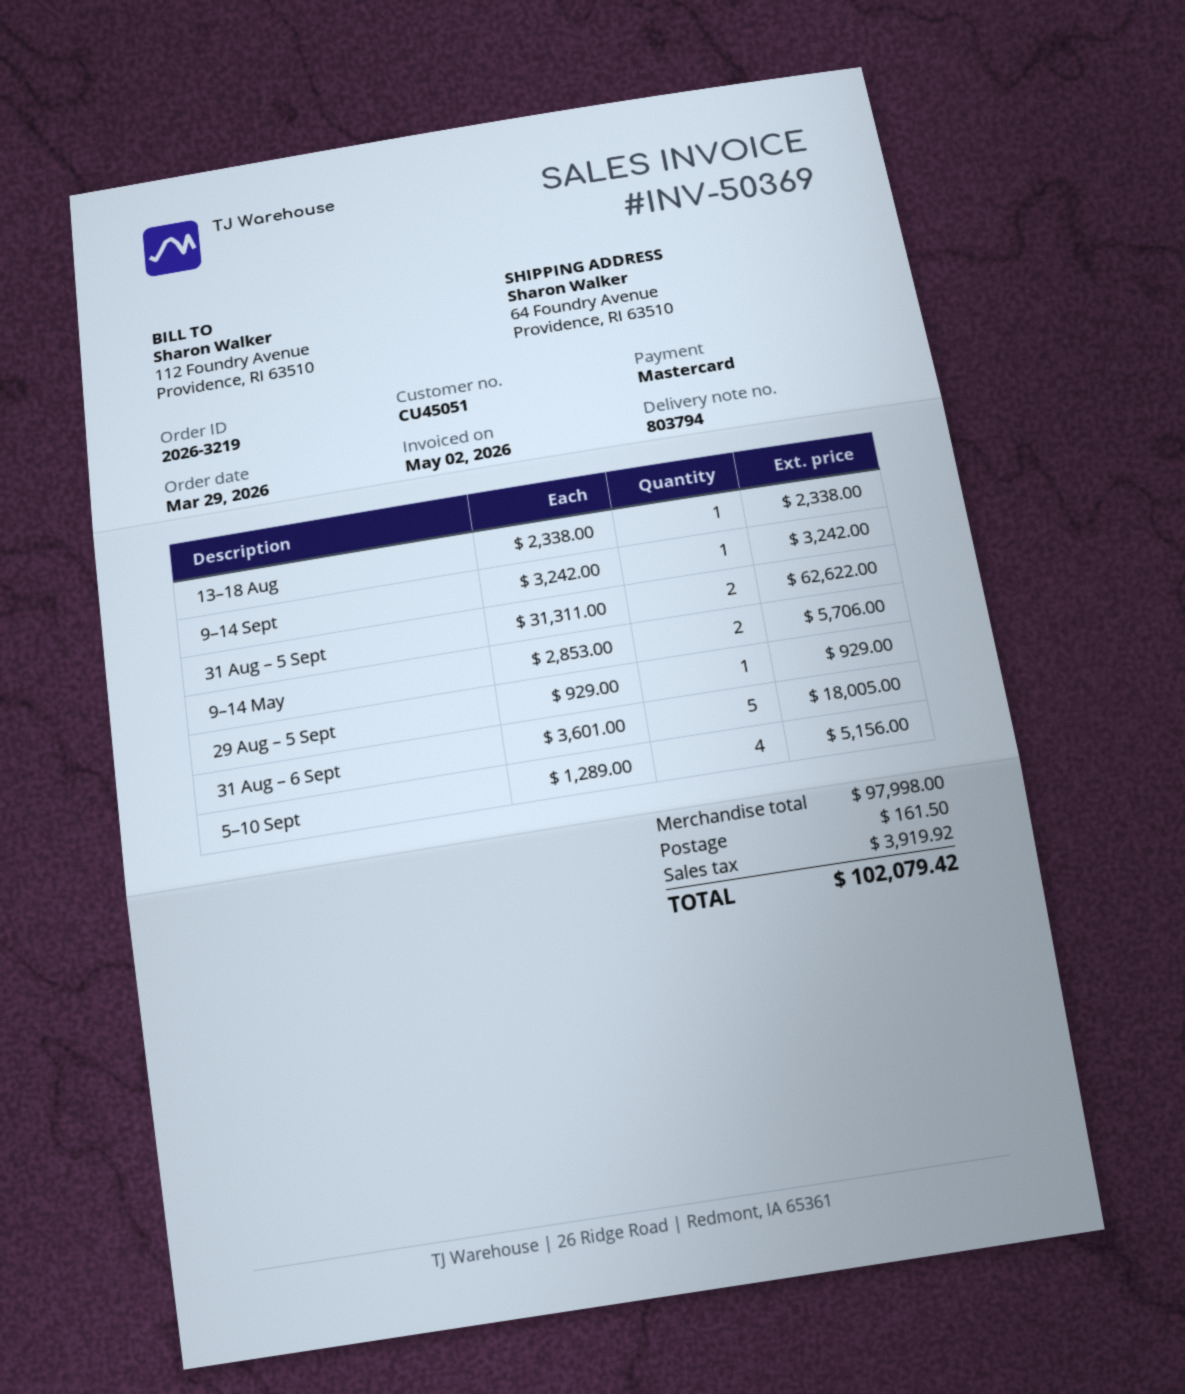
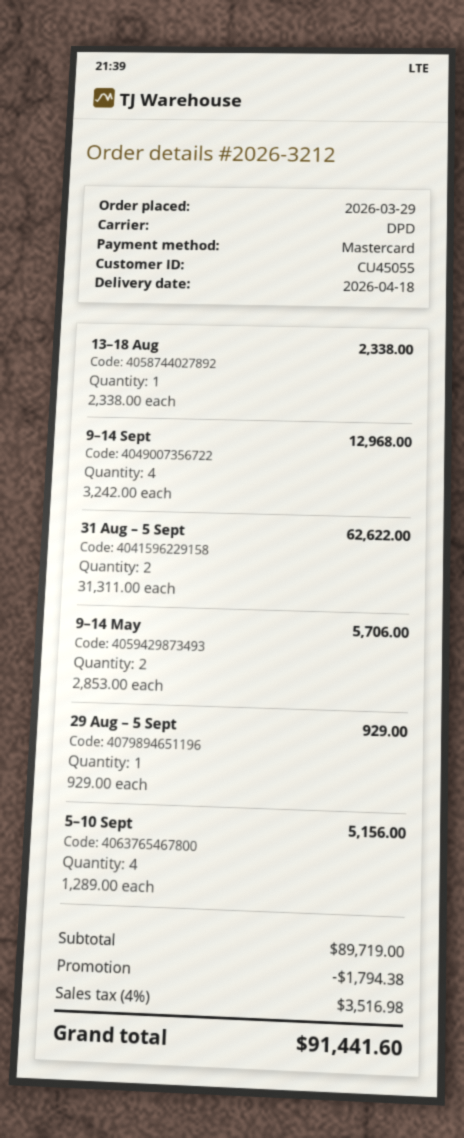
order number: 2026-3219 -> 2026-3212
customer number: CU45051 -> CU45055
9–14 Sept: 1 x 3242.00 = 3242.00 -> 4 x 3242.00 = 12968.00
31 Aug – 6 Sept: 5 x 3601.00 = 18005.00 -> none
subtotal: 97998.00 -> 89719.00
discount: none -> 1794.38
shipping: 161.50 -> none
tax: 3919.92 -> 3516.98
total: 102079.42 -> 91441.60

